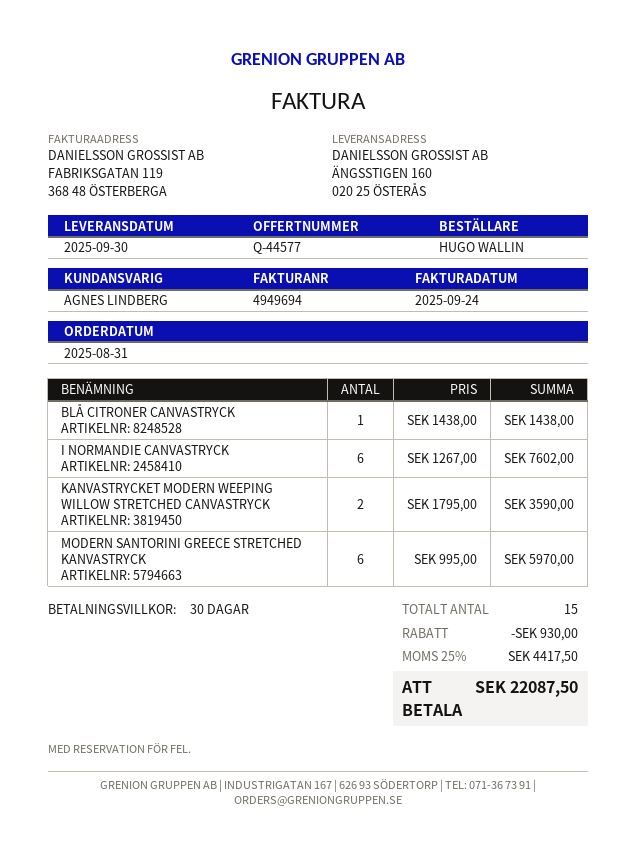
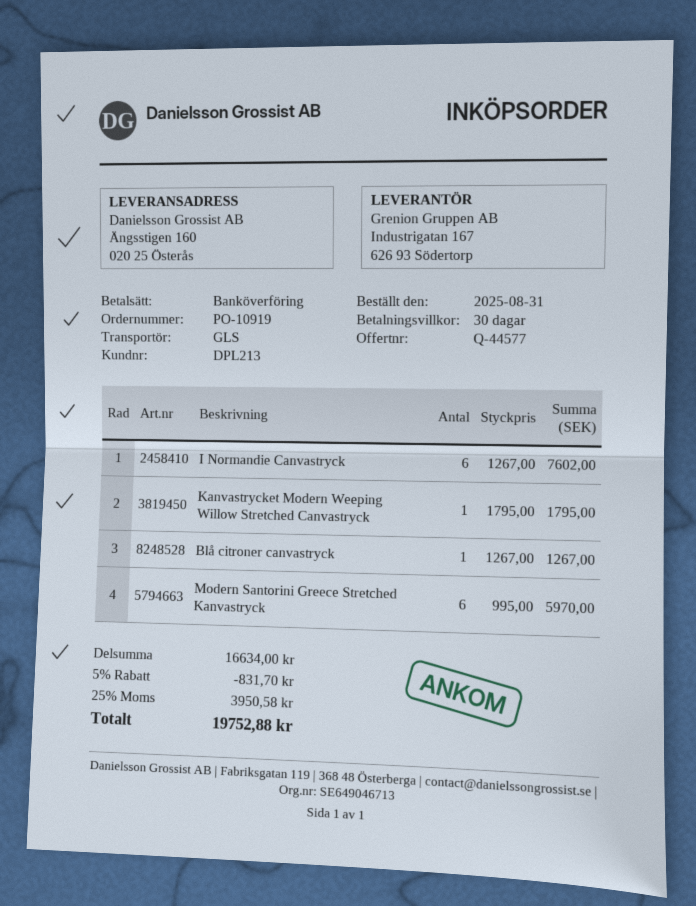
BLÅ CITRONER CANVASTRYCK: 1 x 1438.00 = 1438.00 -> 1 x 1267.00 = 1267.00
KANVASTRYCKET MODERN WEEPING WILLOW STRETCHED CANVASTRYCK: 2 x 1795.00 = 3590.00 -> 1 x 1795.00 = 1795.00
discount: 930.00 -> 831.70
tax: 25% = 4417.50 -> 25% = 3950.58
total: 22087.50 -> 19752.88

